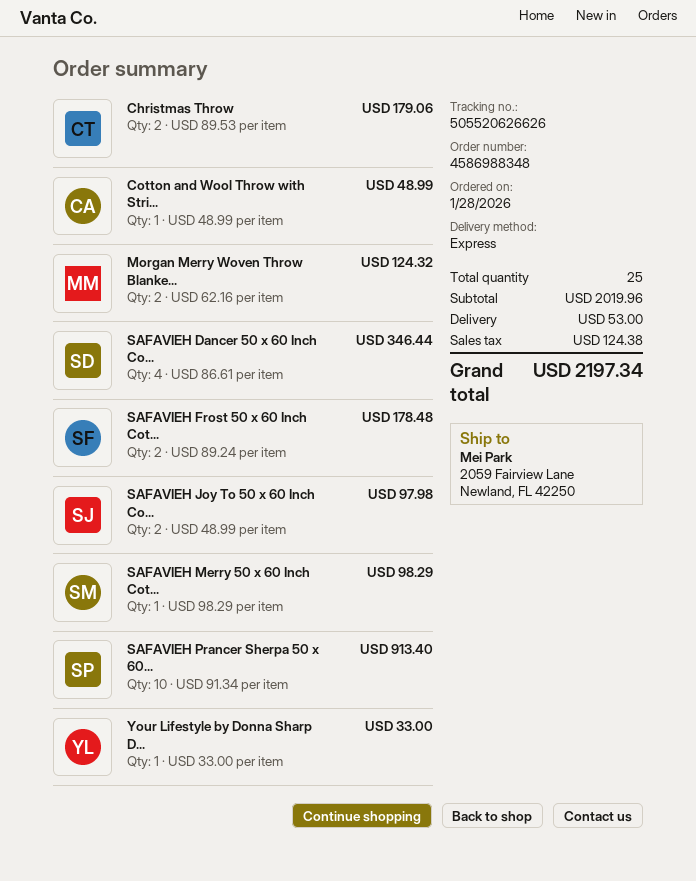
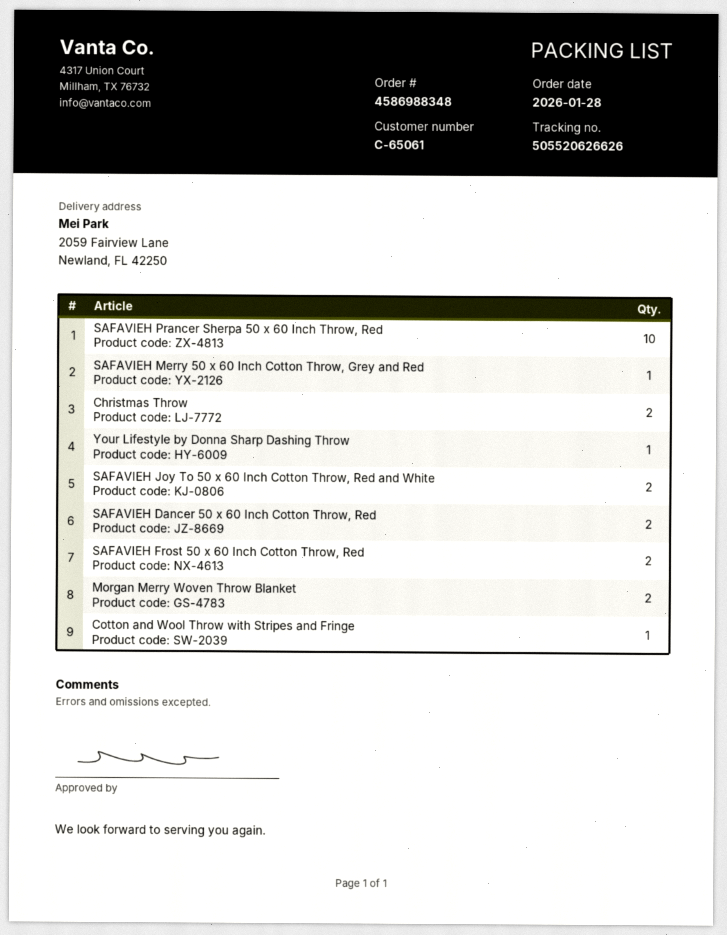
SAFAVIEH Dancer 50 x 60 Inch Co...: 4 -> 2

